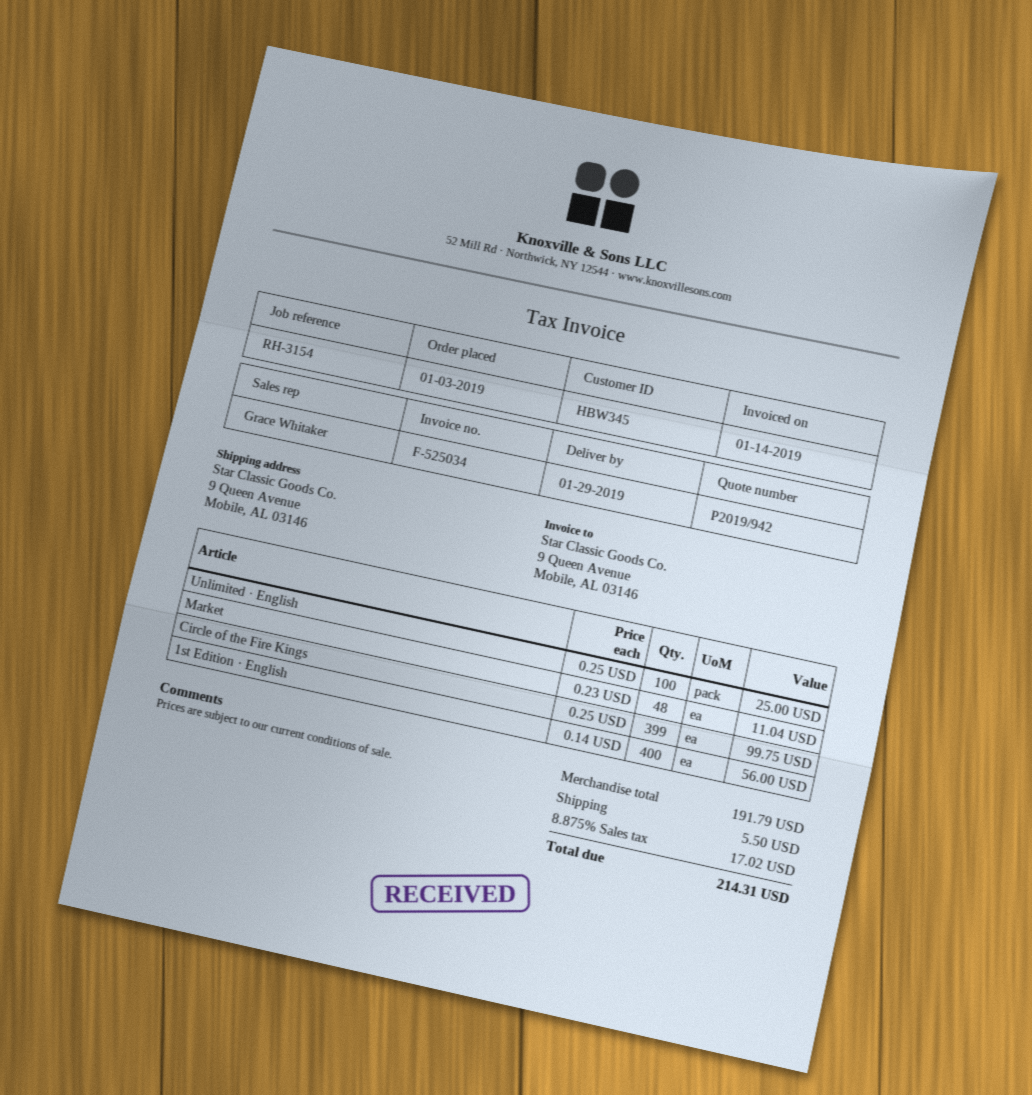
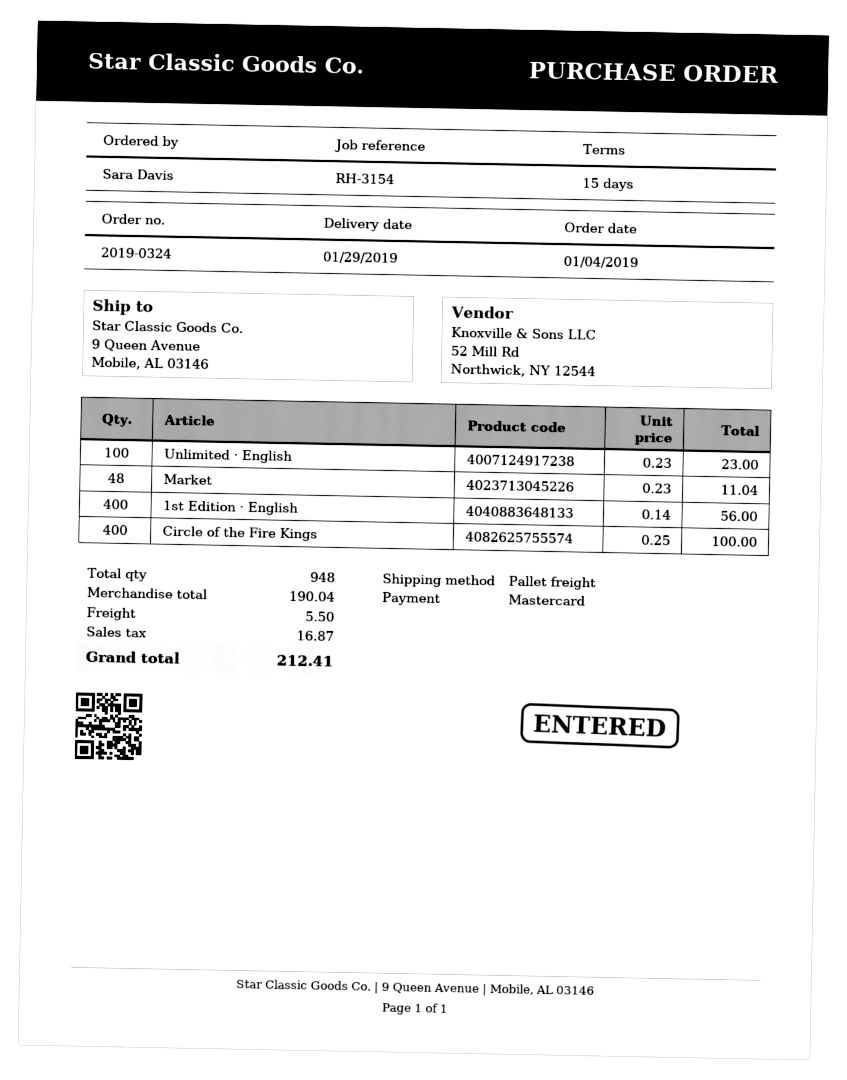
order date: 2019-01-03 -> 2019-01-04
Unlimited · English: 100 x 0.25 = 25.00 -> 100 x 0.23 = 23.00
Circle of the Fire Kings: 399 x 0.25 = 99.75 -> 400 x 0.25 = 100.00
subtotal: 191.79 -> 190.04
tax: 17.02 -> 16.87
total: 214.31 -> 212.41

